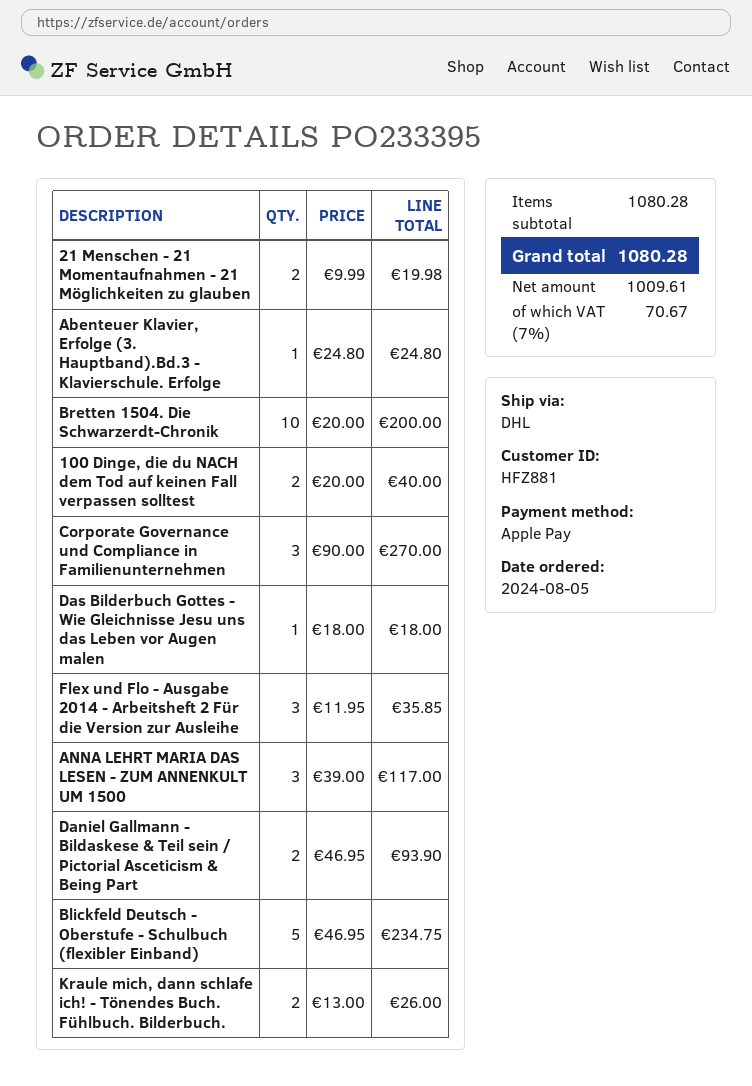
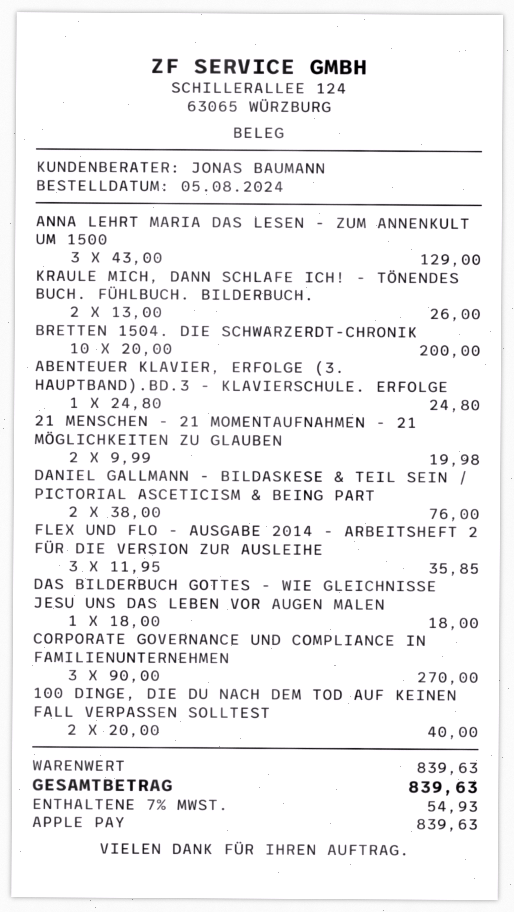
ANNA LEHRT MARIA DAS LESEN - ZUM ANNENKULT UM 1500: 3 x 39.00 = 117.00 -> 3 x 43.00 = 129.00
Daniel Gallmann - Bildaskese & Teil sein / Pictorial Asceticism & Being Part: 2 x 46.95 = 93.90 -> 2 x 38.00 = 76.00
Blickfeld Deutsch - Oberstufe - Schulbuch (flexibler Einband): 5 x 46.95 = 234.75 -> none
subtotal: 1080.28 -> 839.63
tax: 7% = 70.67 -> 7% = 54.93
total: 1080.28 -> 839.63

